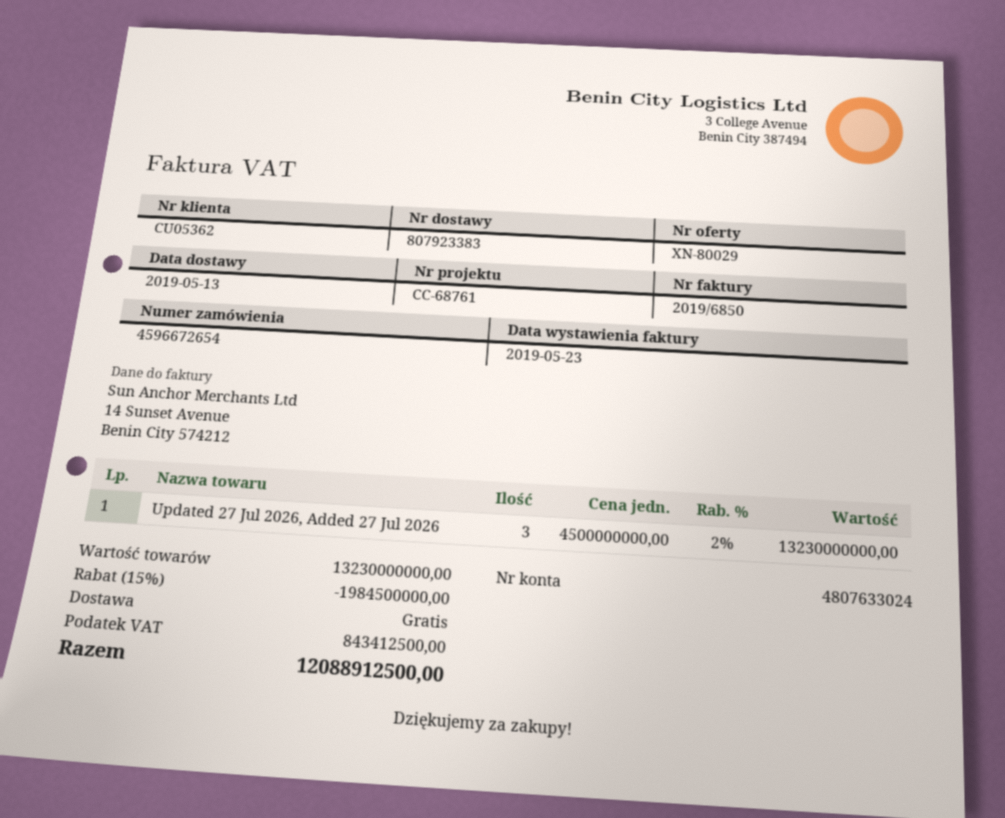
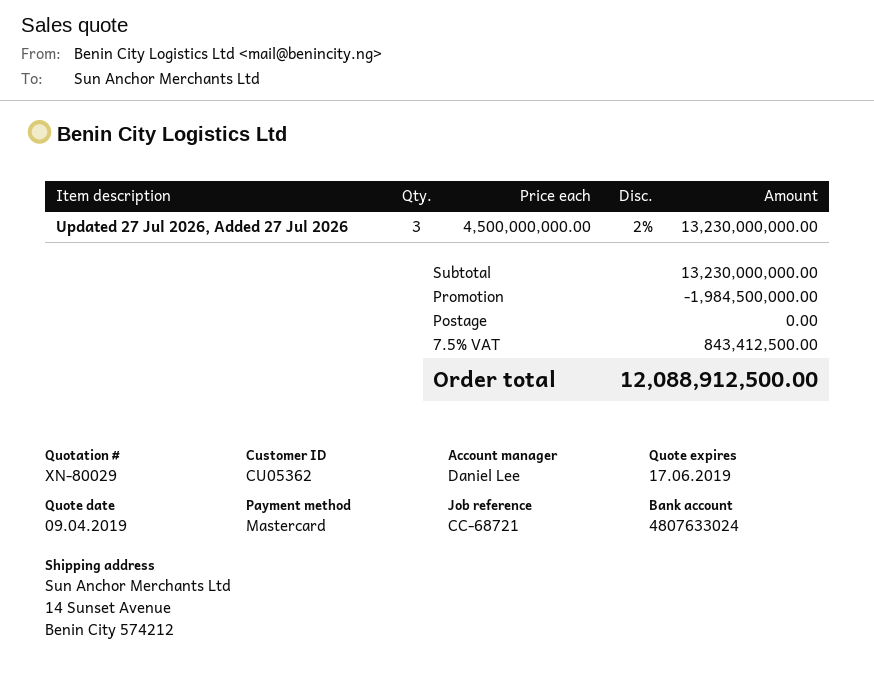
reference: CC-68761 -> CC-68721

